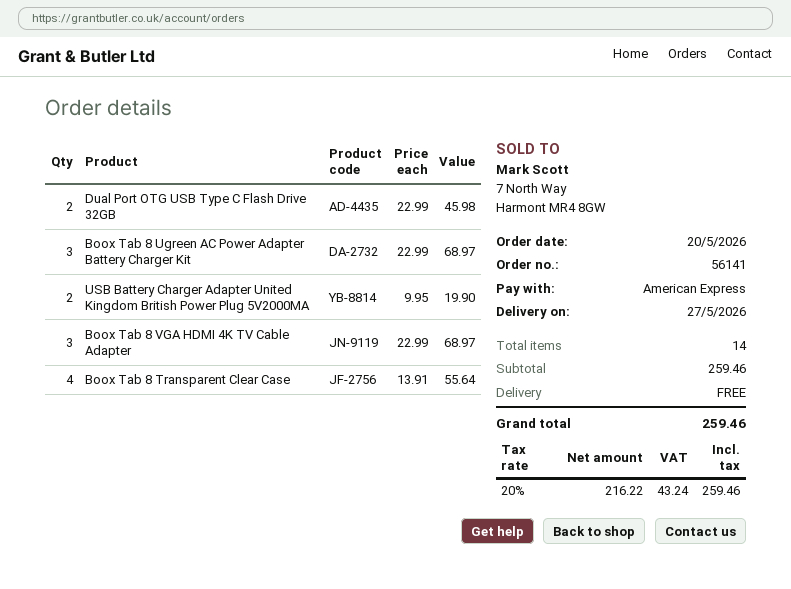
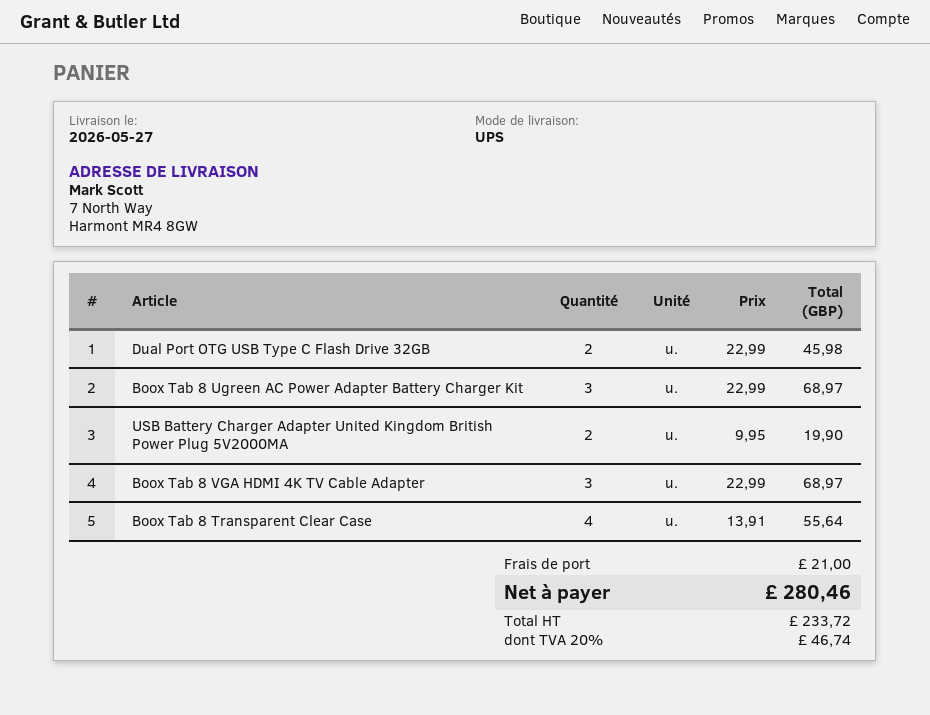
shipping: 0.00 -> 21.00
net: 216.22 -> 233.72
tax: 20% = 43.24 -> 20% = 46.74
total: 259.46 -> 280.46

